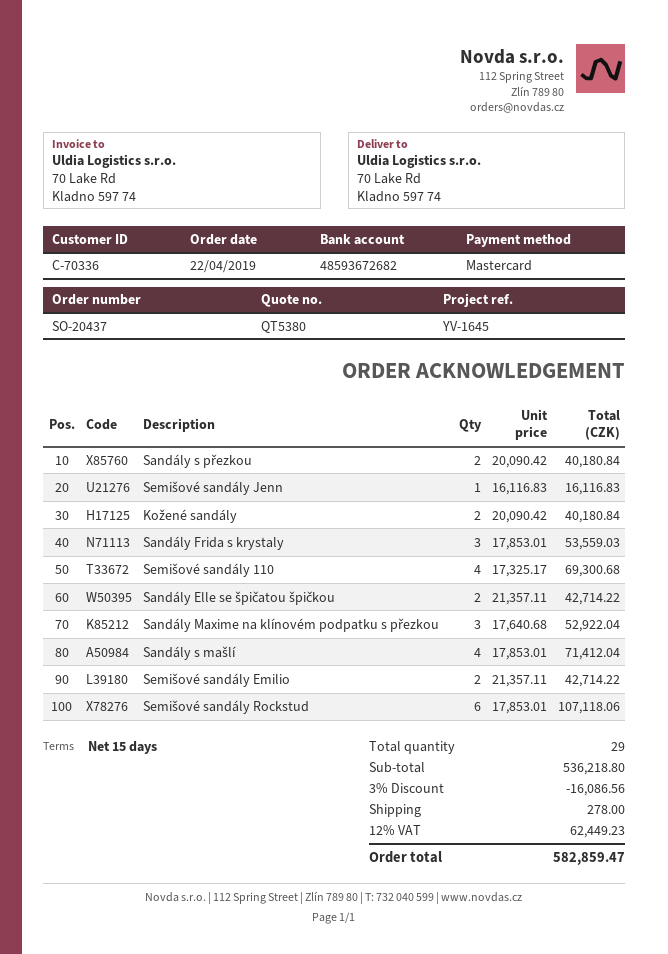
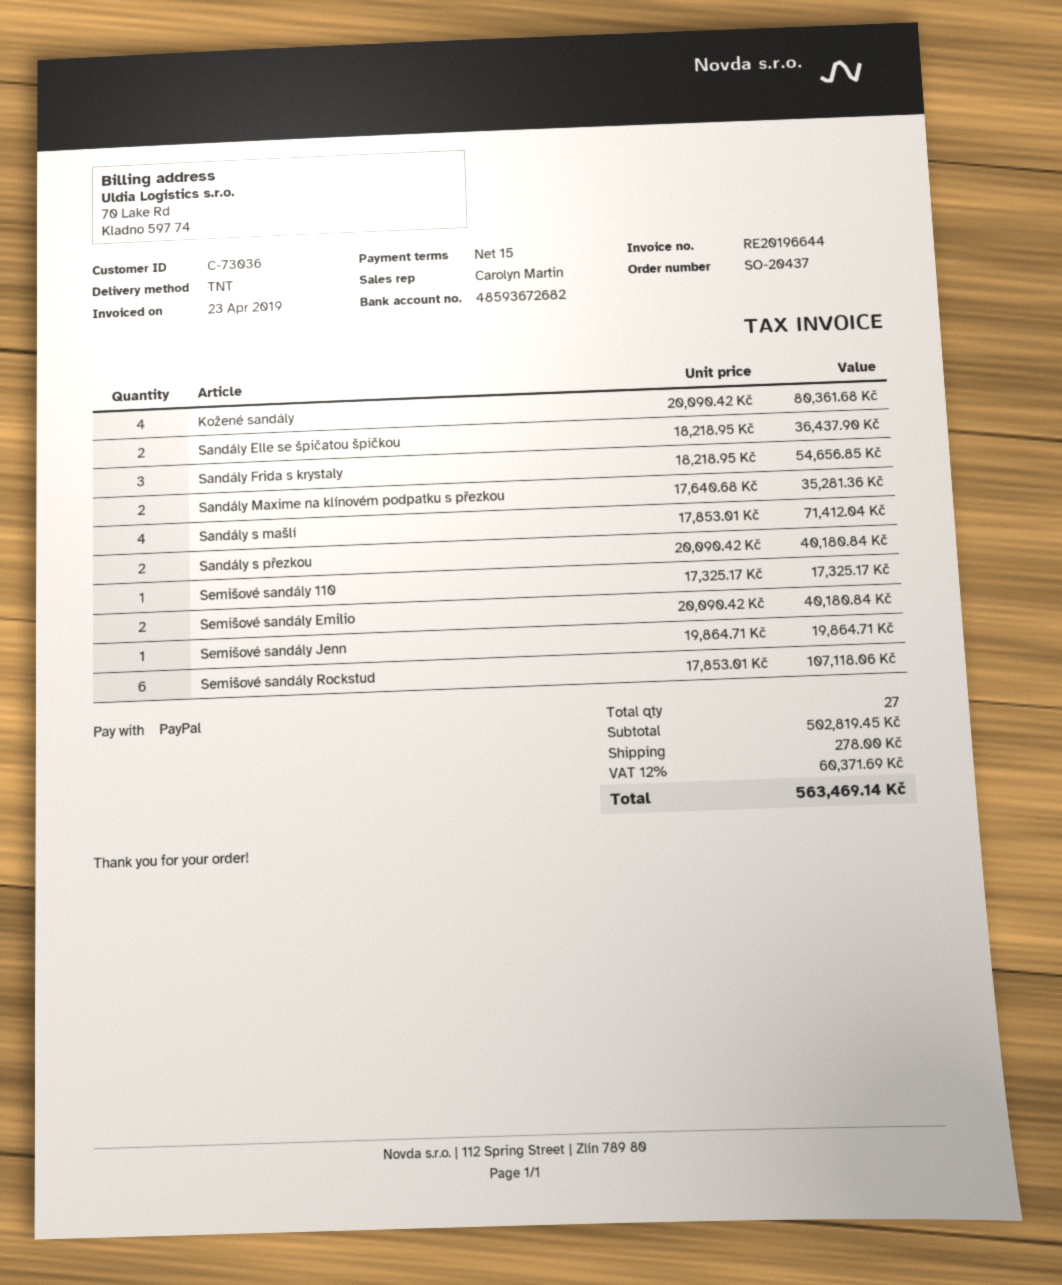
customer number: C-70336 -> C-73036
payment method: Mastercard -> PayPal
Semišové sandály Jenn: 1 x 16116.83 = 16116.83 -> 1 x 19864.71 = 19864.71
Kožené sandály: 2 x 20090.42 = 40180.84 -> 4 x 20090.42 = 80361.68
Sandály Frida s krystaly: 3 x 17853.01 = 53559.03 -> 3 x 18218.95 = 54656.85
Semišové sandály 110: 4 x 17325.17 = 69300.68 -> 1 x 17325.17 = 17325.17
Sandály Elle se špičatou špičkou: 2 x 21357.11 = 42714.22 -> 2 x 18218.95 = 36437.90
Sandály Maxime na klínovém podpatku s přezkou: 3 x 17640.68 = 52922.04 -> 2 x 17640.68 = 35281.36
Semišové sandály Emilio: 2 x 21357.11 = 42714.22 -> 2 x 20090.42 = 40180.84
total quantity: 29 -> 27
subtotal: 536218.80 -> 502819.45
discount: 3% = 16086.56 -> none
tax: 12% = 62449.23 -> 12% = 60371.69
total: 582859.47 -> 563469.14

